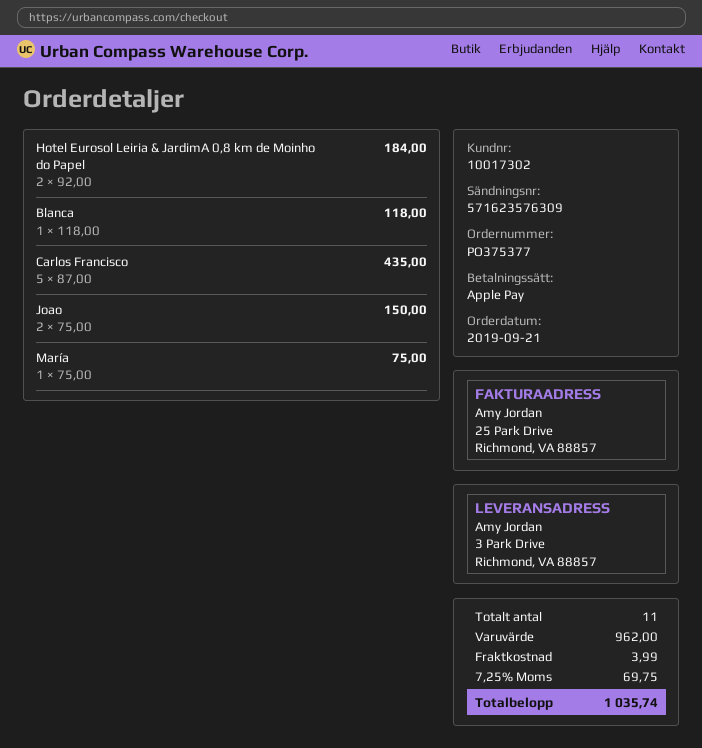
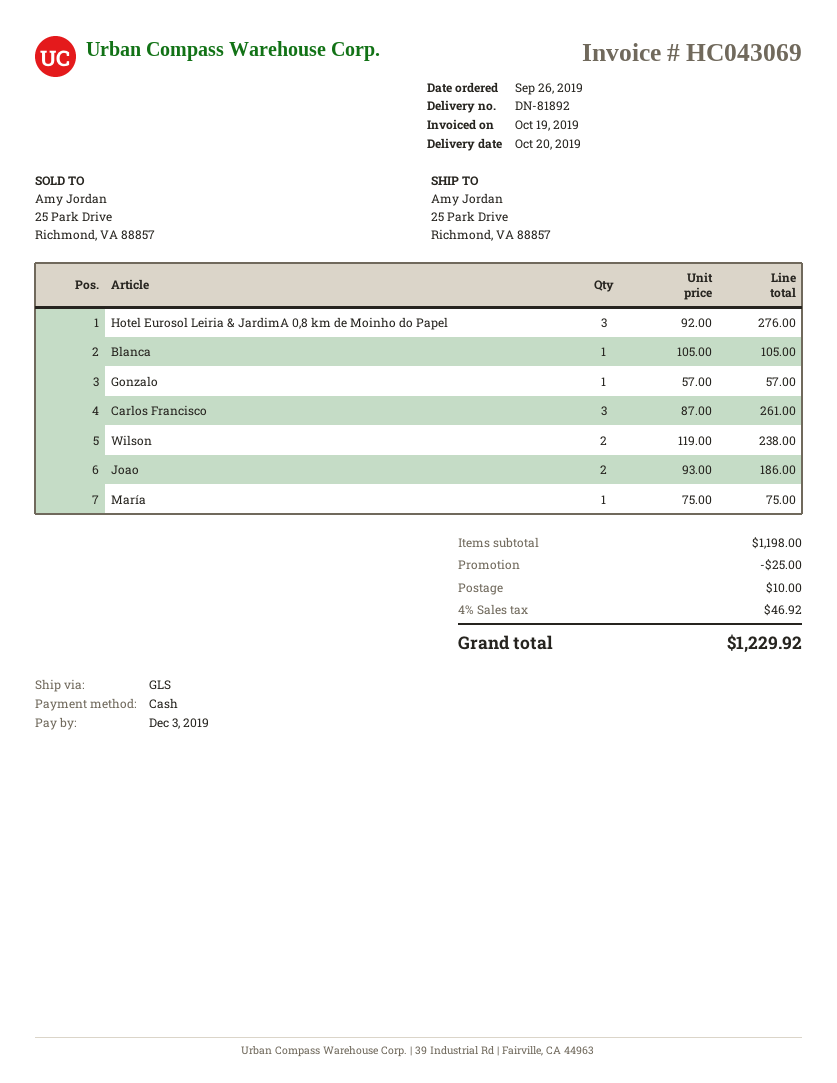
order date: 2019-09-21 -> 2019-09-26
payment method: Apple Pay -> cash
ship to: 3 Park Drive, Richmond, VA 88857 -> 25 Park Drive, Richmond, VA 88857
Hotel Eurosol Leiria & JardimA 0,8 km de Moinho do Papel: 2 x 92.00 = 184.00 -> 3 x 92.00 = 276.00
Blanca: 1 x 118.00 = 118.00 -> 1 x 105.00 = 105.00
Carlos Francisco: 5 x 87.00 = 435.00 -> 3 x 87.00 = 261.00
Joao: 2 x 75.00 = 150.00 -> 2 x 93.00 = 186.00
Gonzalo: none -> 1 x 57.00 = 57.00
Wilson: none -> 2 x 119.00 = 238.00
subtotal: 962.00 -> 1198.00
discount: none -> 25.00
shipping: 3.99 -> 10.00
tax: 7.25% = 69.75 -> 4% = 46.92
total: 1035.74 -> 1229.92

